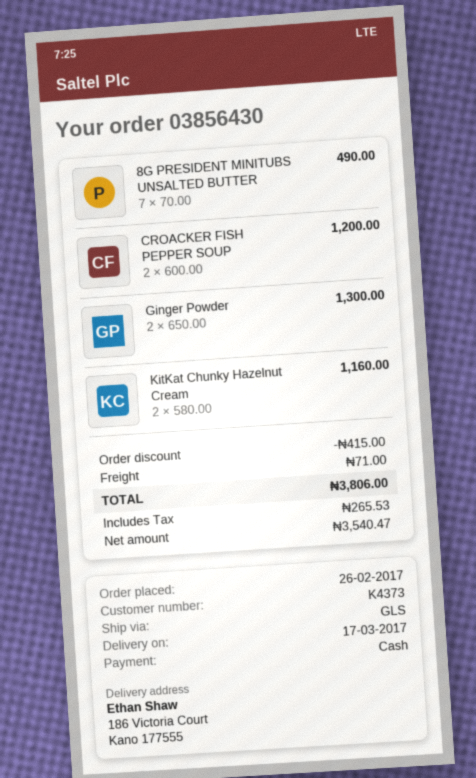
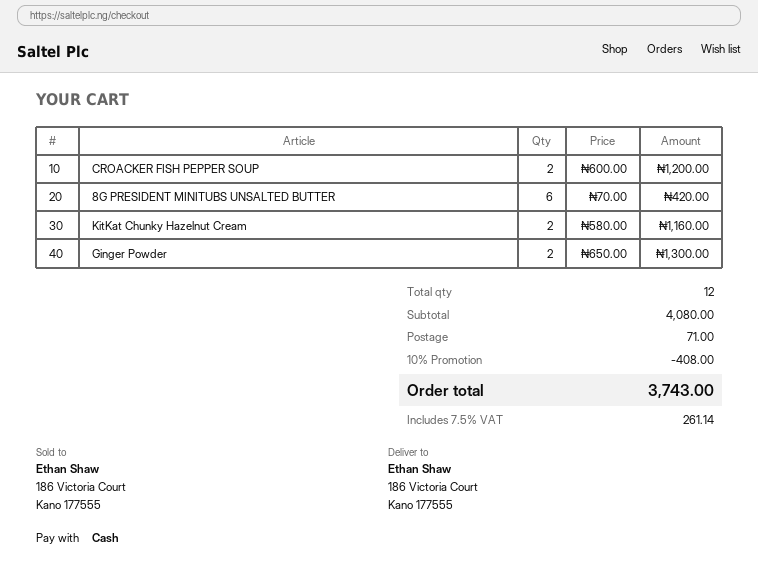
8G PRESIDENT MINITUBS UNSALTED BUTTER: 7 x 70.00 = 490.00 -> 6 x 70.00 = 420.00
discount: 415.00 -> 408.00
tax: 265.53 -> 261.14
total: 3806.00 -> 3743.00

